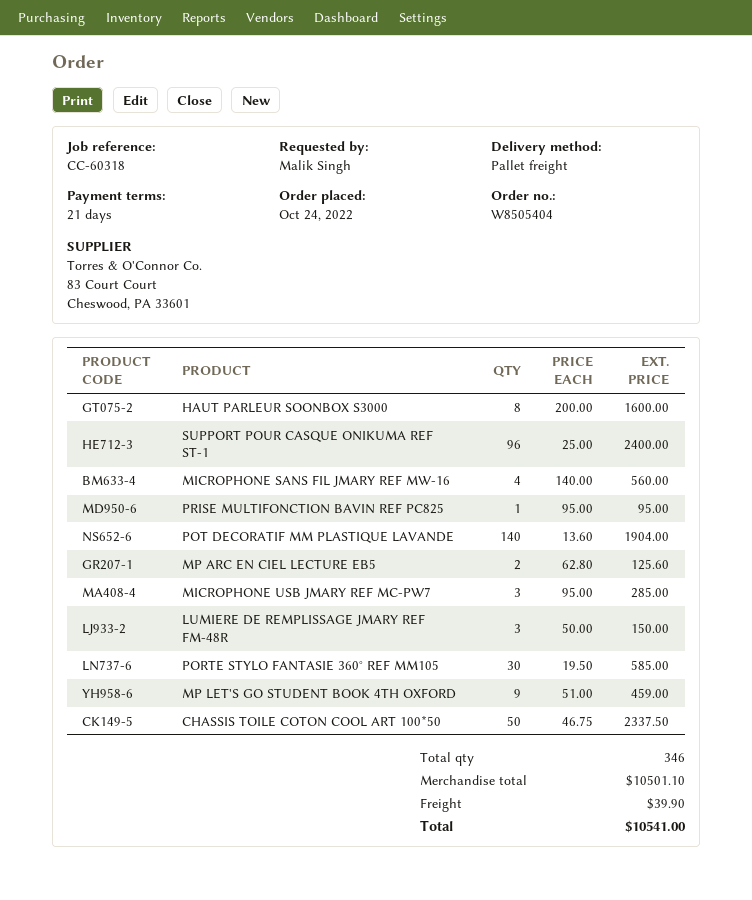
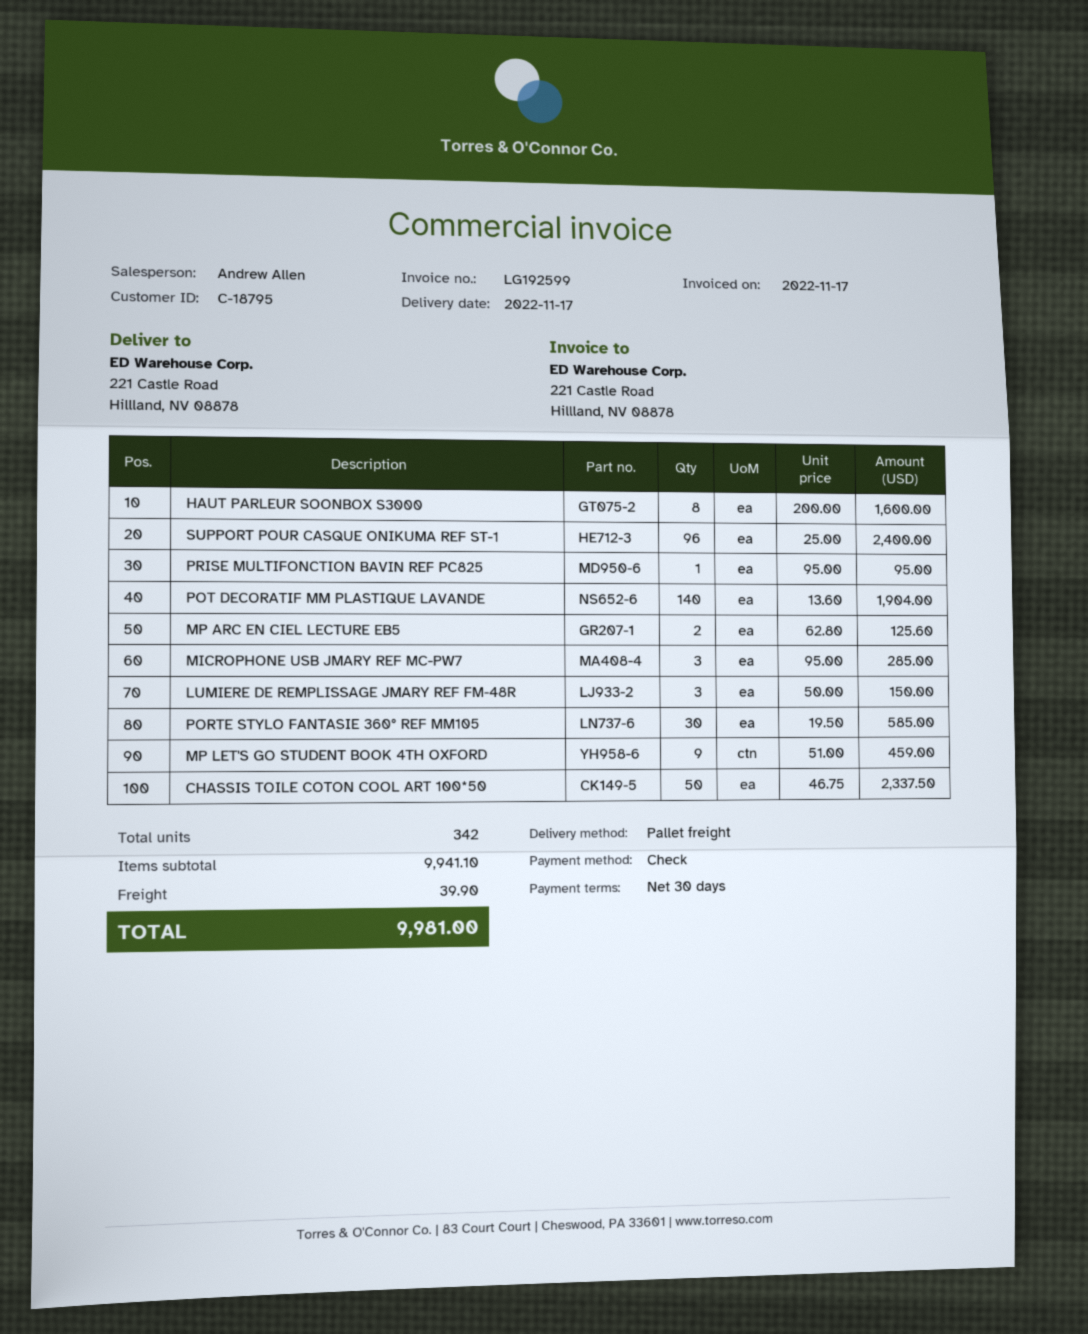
payment terms: 21 days -> 30 days
MICROPHONE SANS FIL JMARY REF MW-16: 4 x 140.00 = 560.00 -> none
total quantity: 346 -> 342
subtotal: 10501.10 -> 9941.10
total: 10541.00 -> 9981.00

